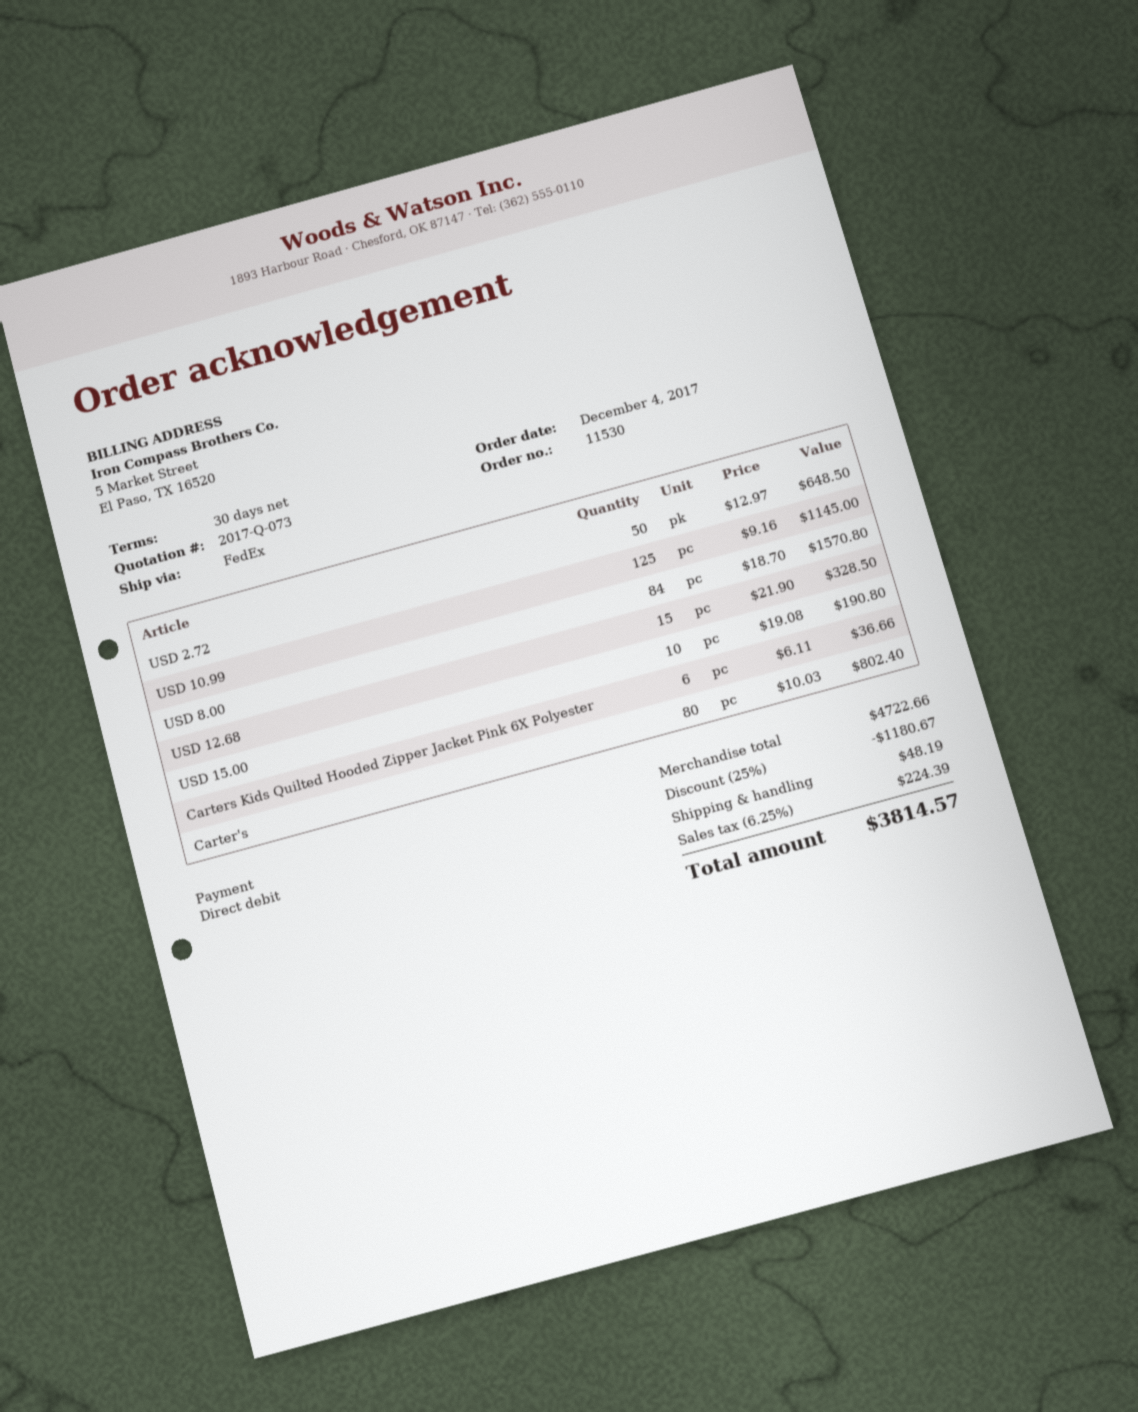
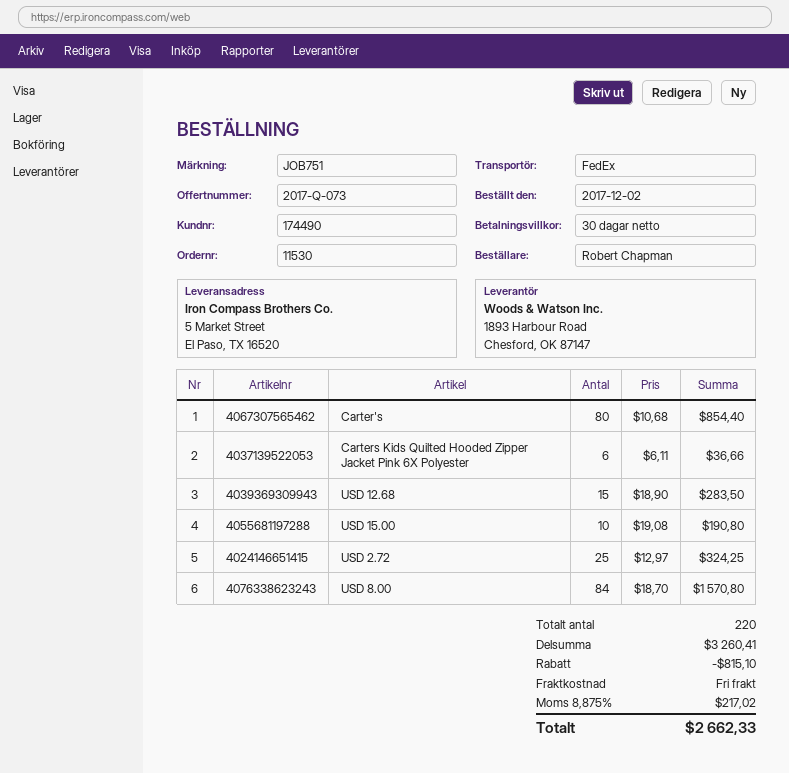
order date: 2017-12-04 -> 2017-12-02
USD 2.72: 50 x 12.97 = 648.50 -> 25 x 12.97 = 324.25
USD 10.99: 125 x 9.16 = 1145.00 -> none
USD 12.68: 15 x 21.90 = 328.50 -> 15 x 18.90 = 283.50
Carter's: 80 x 10.03 = 802.40 -> 80 x 10.68 = 854.40
subtotal: 4722.66 -> 3260.41
discount: 1180.67 -> 815.10
shipping: 48.19 -> 0.00
tax: 6.25% = 224.39 -> 8.875% = 217.02
total: 3814.57 -> 2662.33

